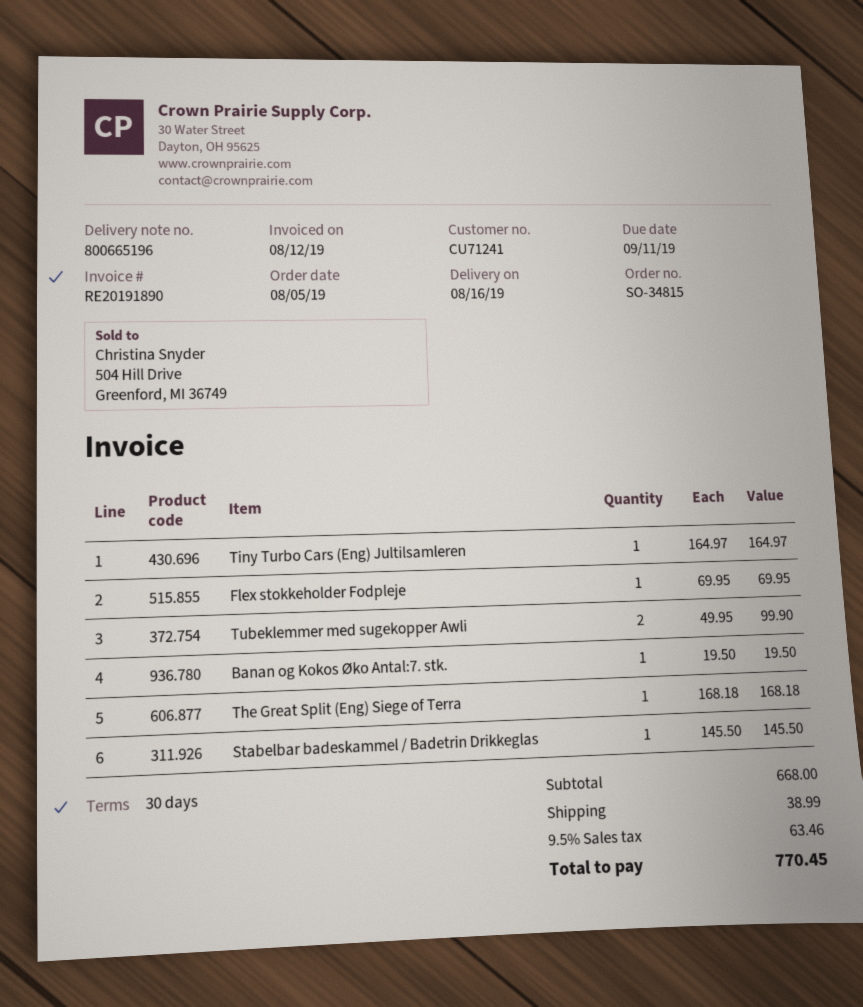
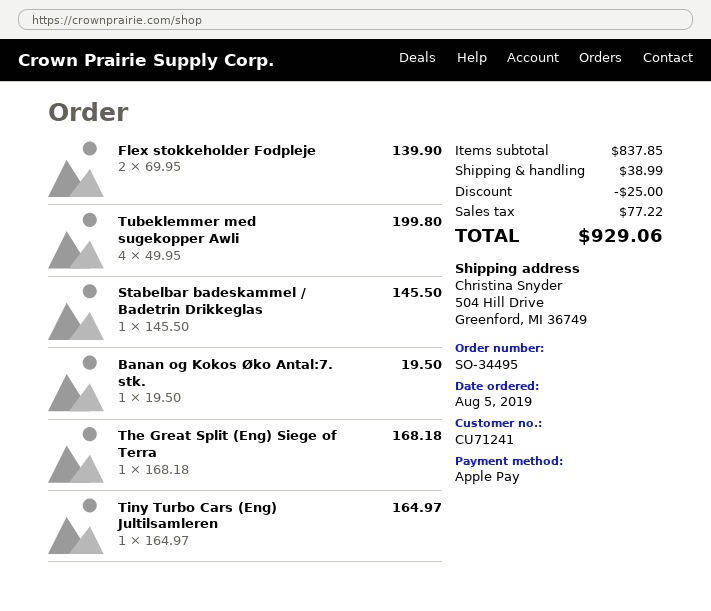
order number: SO-34815 -> SO-34495
Flex stokkeholder Fodpleje: 1 x 69.95 = 69.95 -> 2 x 69.95 = 139.90
Tubeklemmer med sugekopper Awli: 2 x 49.95 = 99.90 -> 4 x 49.95 = 199.80
subtotal: 668.00 -> 837.85
discount: none -> 25.00
tax: 63.46 -> 77.22
total: 770.45 -> 929.06

